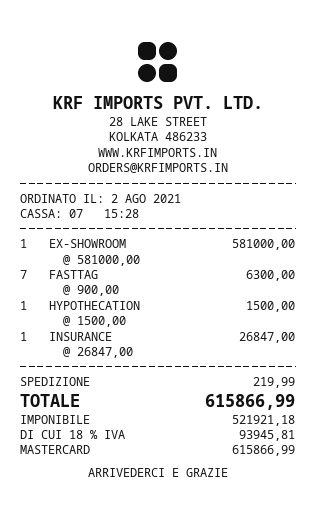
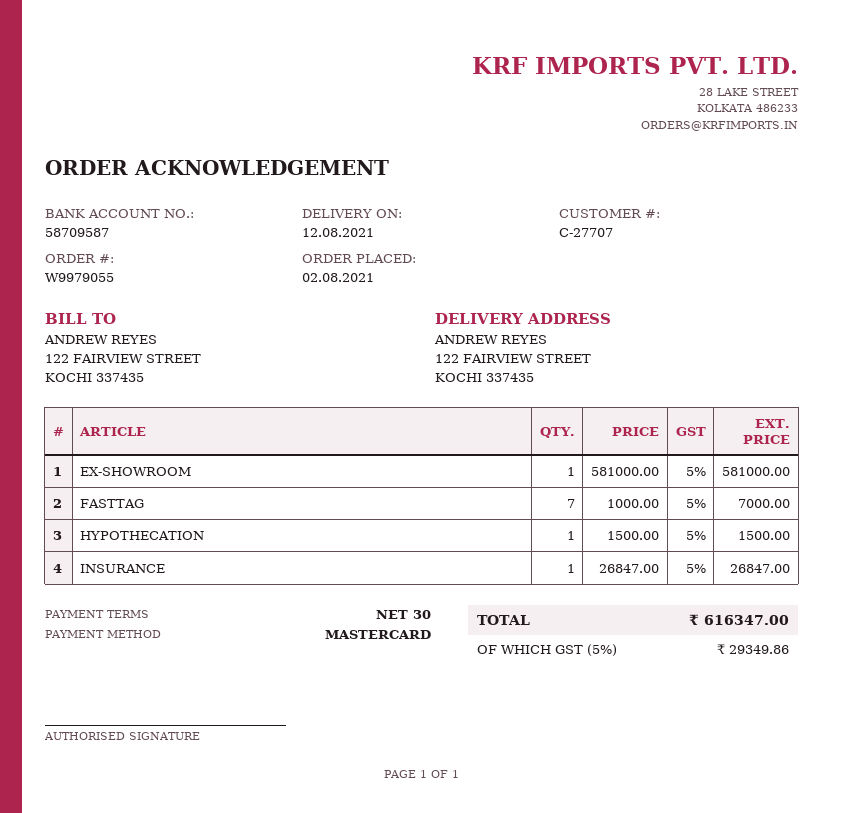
FASTTAG: 7 x 900.00 = 6300.00 -> 7 x 1000.00 = 7000.00
shipping: 219.99 -> none
tax: 18% = 93945.81 -> 5% = 29349.86
total: 615866.99 -> 616347.00

